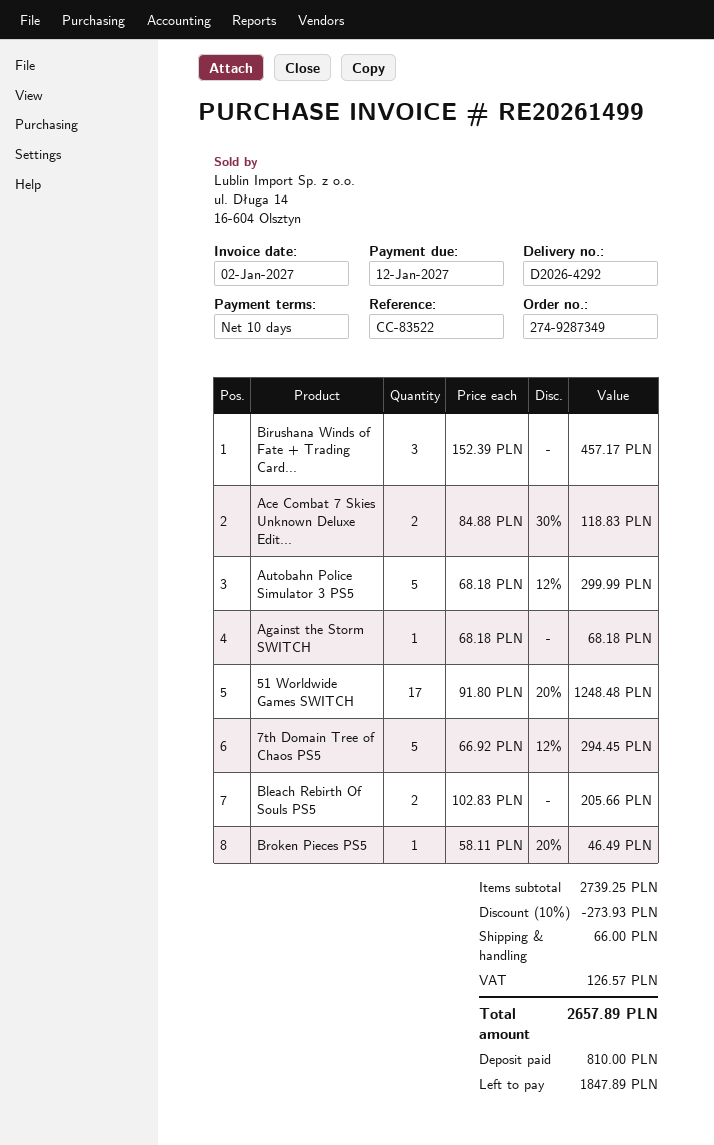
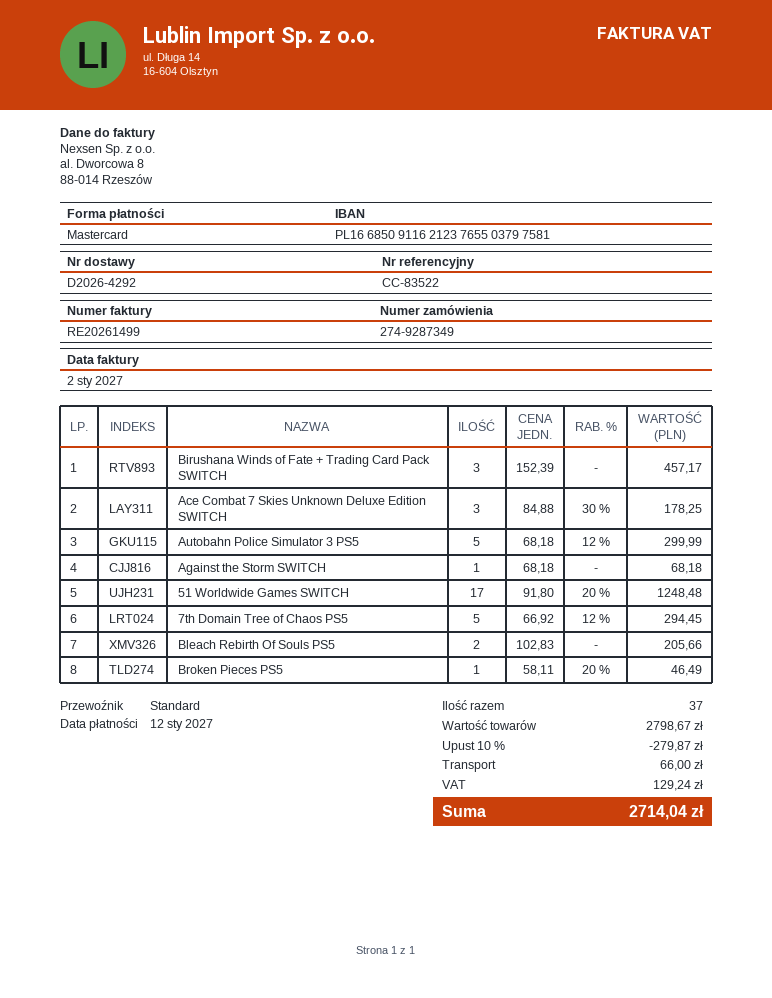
Ace Combat 7 Skies Unknown Deluxe Edit...: 2 x 84.88 - 30% = 118.83 -> 3 x 84.88 - 30% = 178.25
subtotal: 2739.25 -> 2798.67
discount: 10% = 273.93 -> 10% = 279.87
tax: 126.57 -> 129.24
total: 2657.89 -> 2714.04

